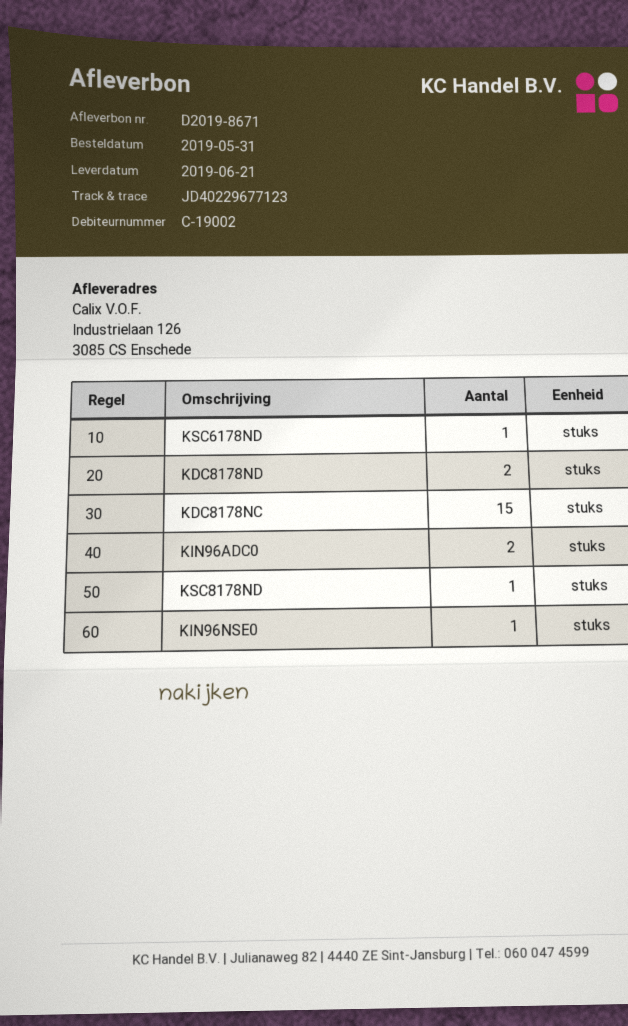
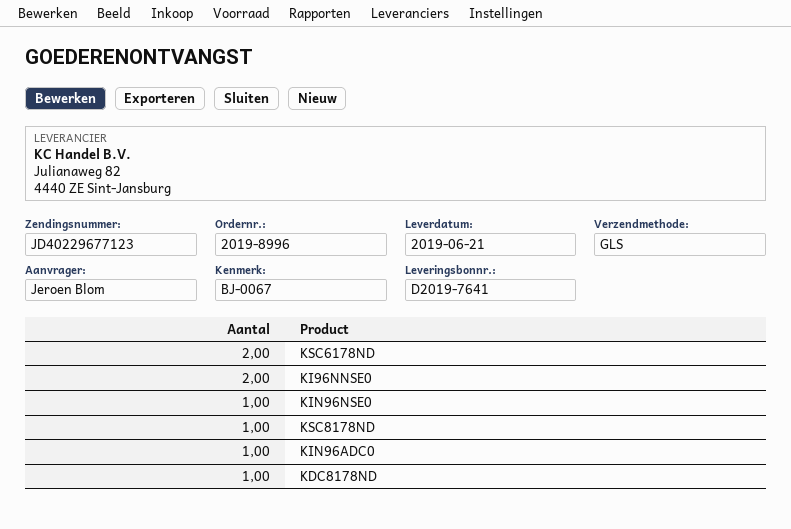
delivery note number: D2019-8671 -> D2019-7641
KSC6178ND: 1 -> 2
KDC8178ND: 2 -> 1
KDC8178NC: 15 -> none
KIN96ADC0: 2 -> 1
KI96NNSE0: none -> 2

